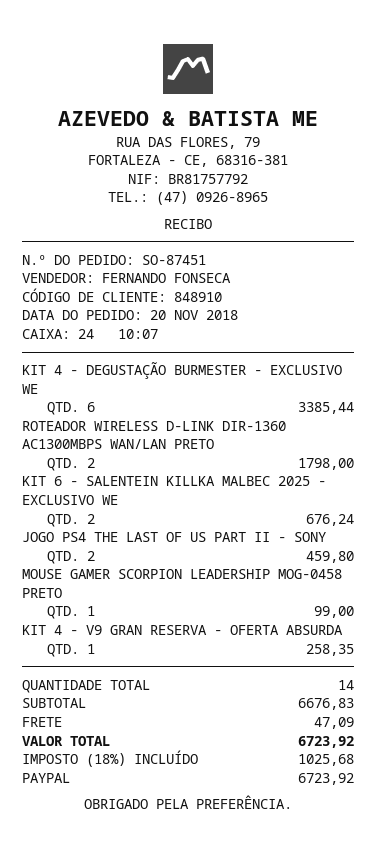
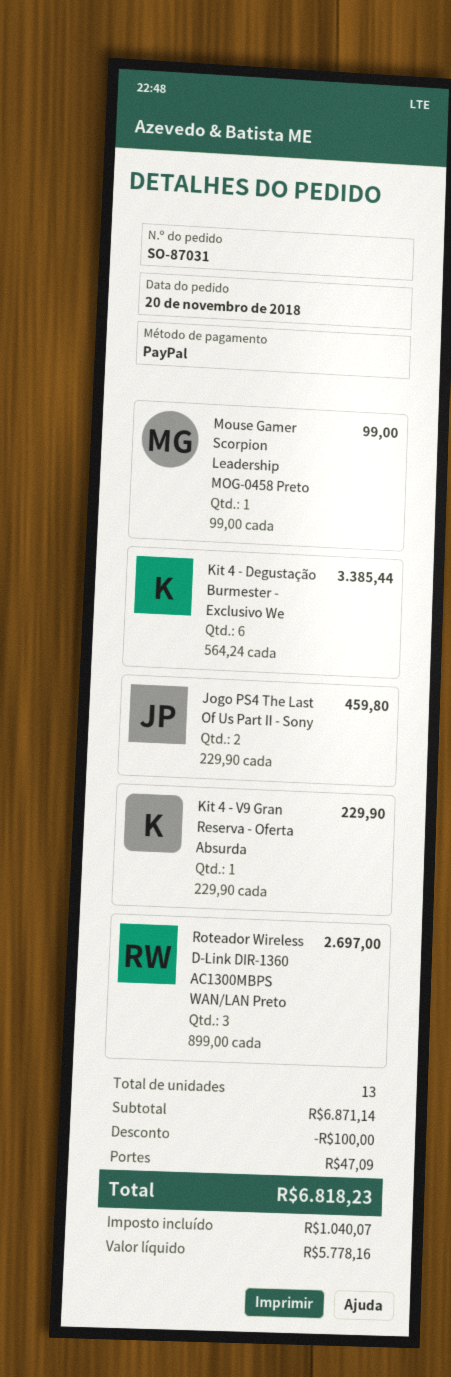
order number: SO-87451 -> SO-87031
ROTEADOR WIRELESS D-LINK DIR-1360 AC1300MBPS WAN/LAN PRETO: 2 for 1798.00 -> 3 for 2697.00
KIT 6 - SALENTEIN KILLKA MALBEC 2025 - EXCLUSIVO WE: 2 for 676.24 -> none
KIT 4 - V9 GRAN RESERVA - OFERTA ABSURDA: 1 for 258.35 -> 1 for 229.90
total quantity: 14 -> 13
subtotal: 6676.83 -> 6871.14
discount: none -> 100.00
tax: 1025.68 -> 1040.07
total: 6723.92 -> 6818.23

